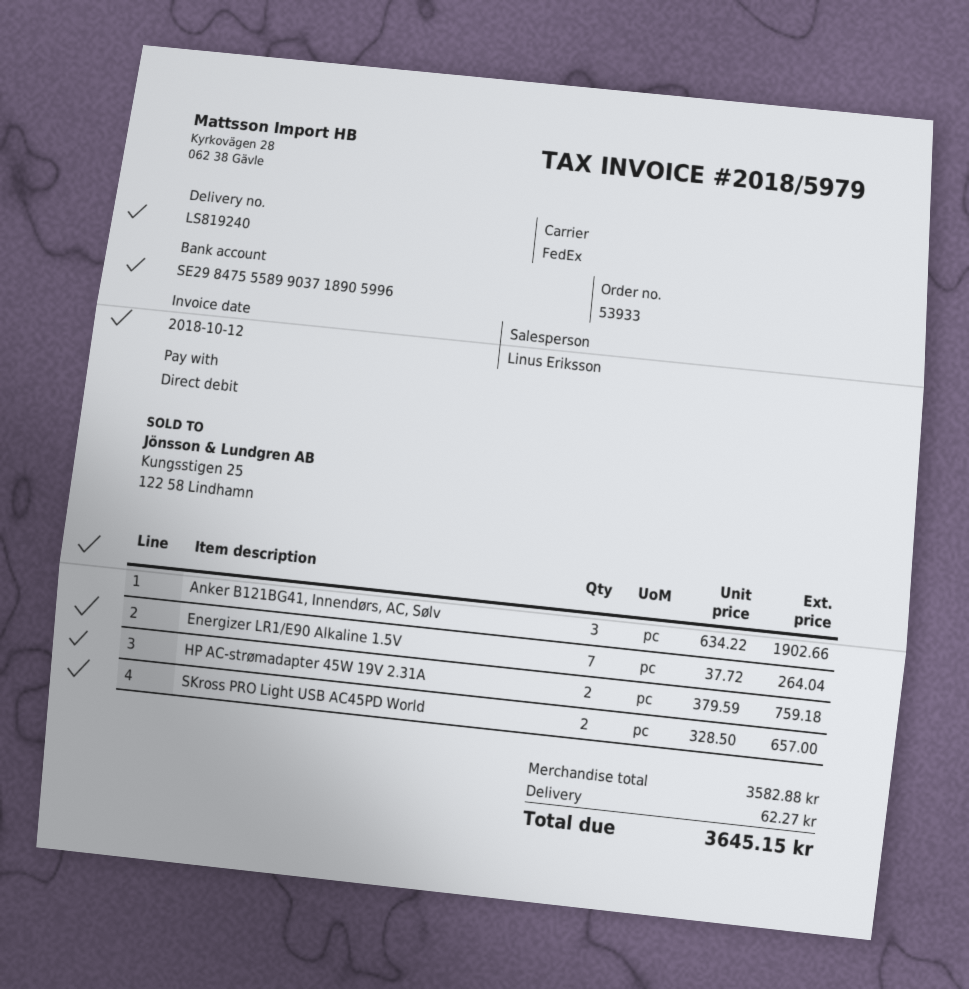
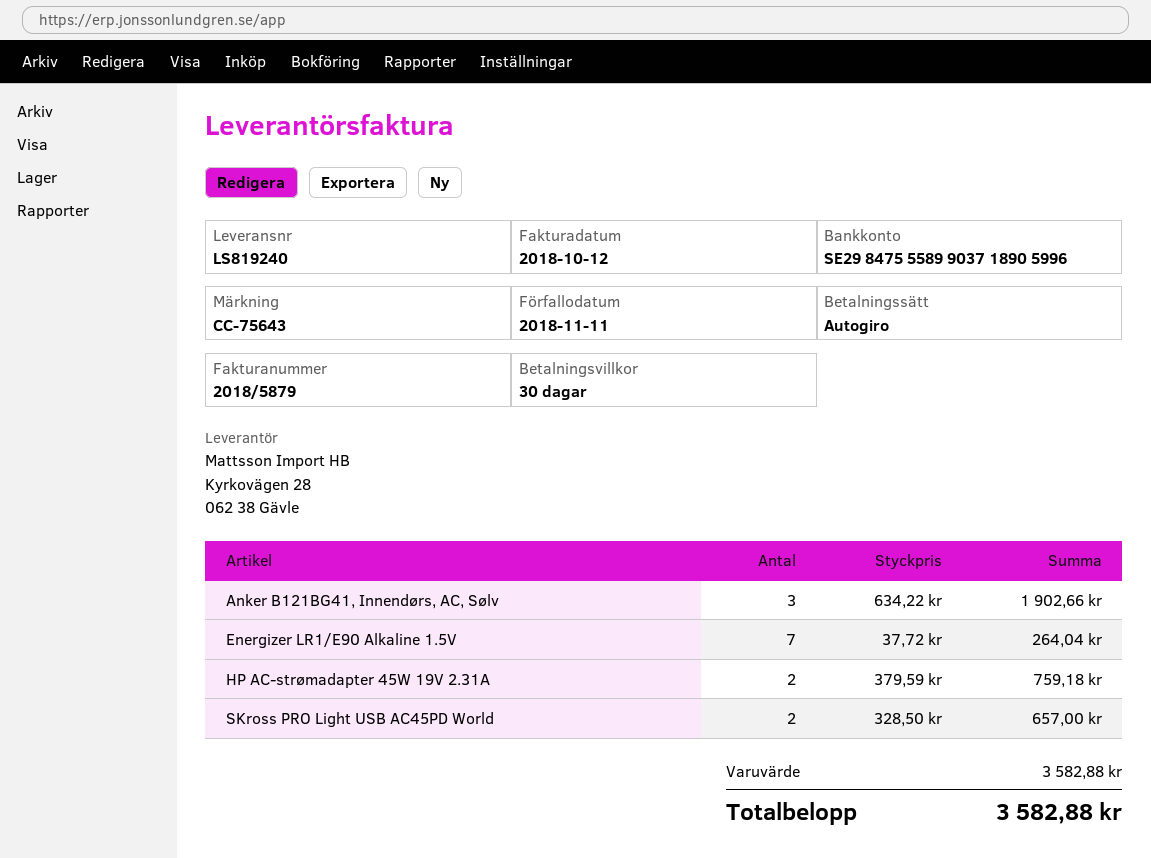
invoice number: 2018/5979 -> 2018/5879
shipping: 62.27 -> none
total: 3645.15 -> 3582.88

